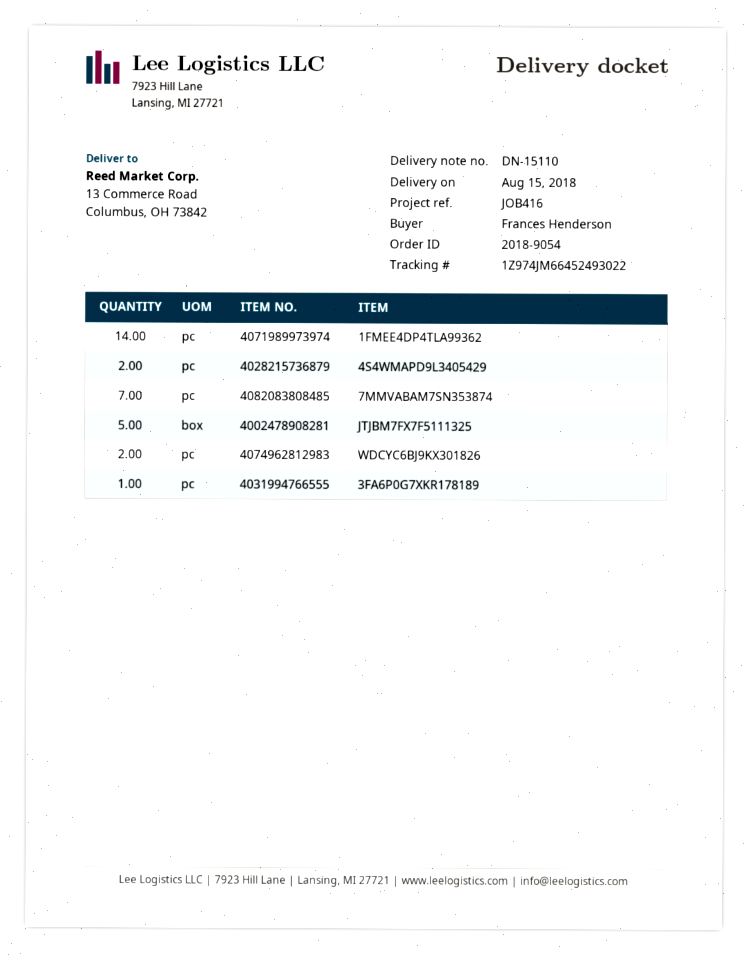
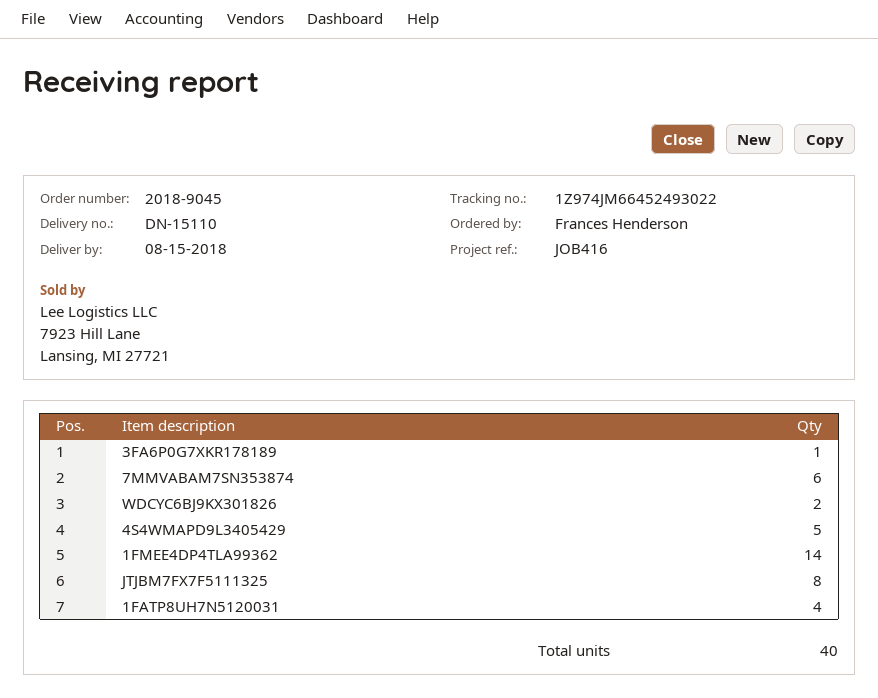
order number: 2018-9054 -> 2018-9045
4S4WMAPD9L3405429: 2 -> 5
7MMVABAM7SN353874: 7 -> 6
JTJBM7FX7F5111325: 5 -> 8
1FATP8UH7N5120031: none -> 4

